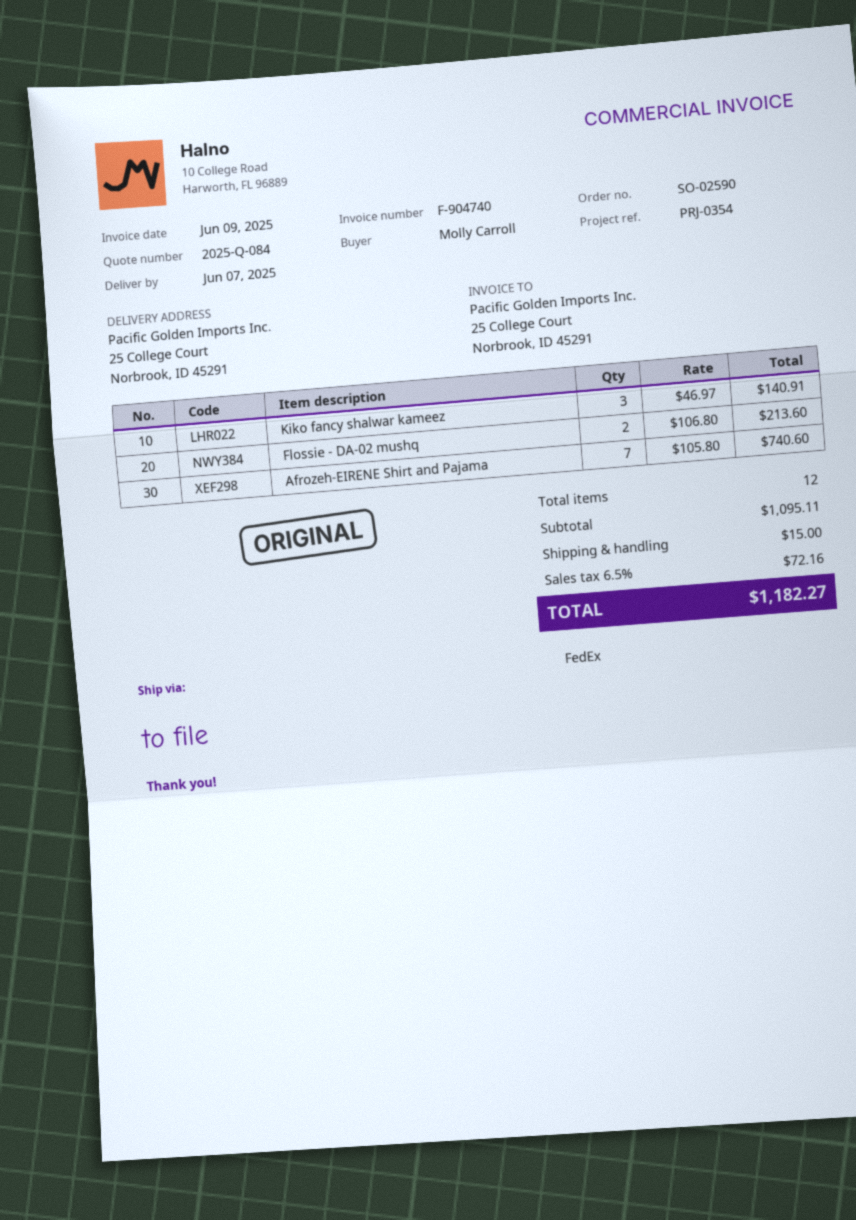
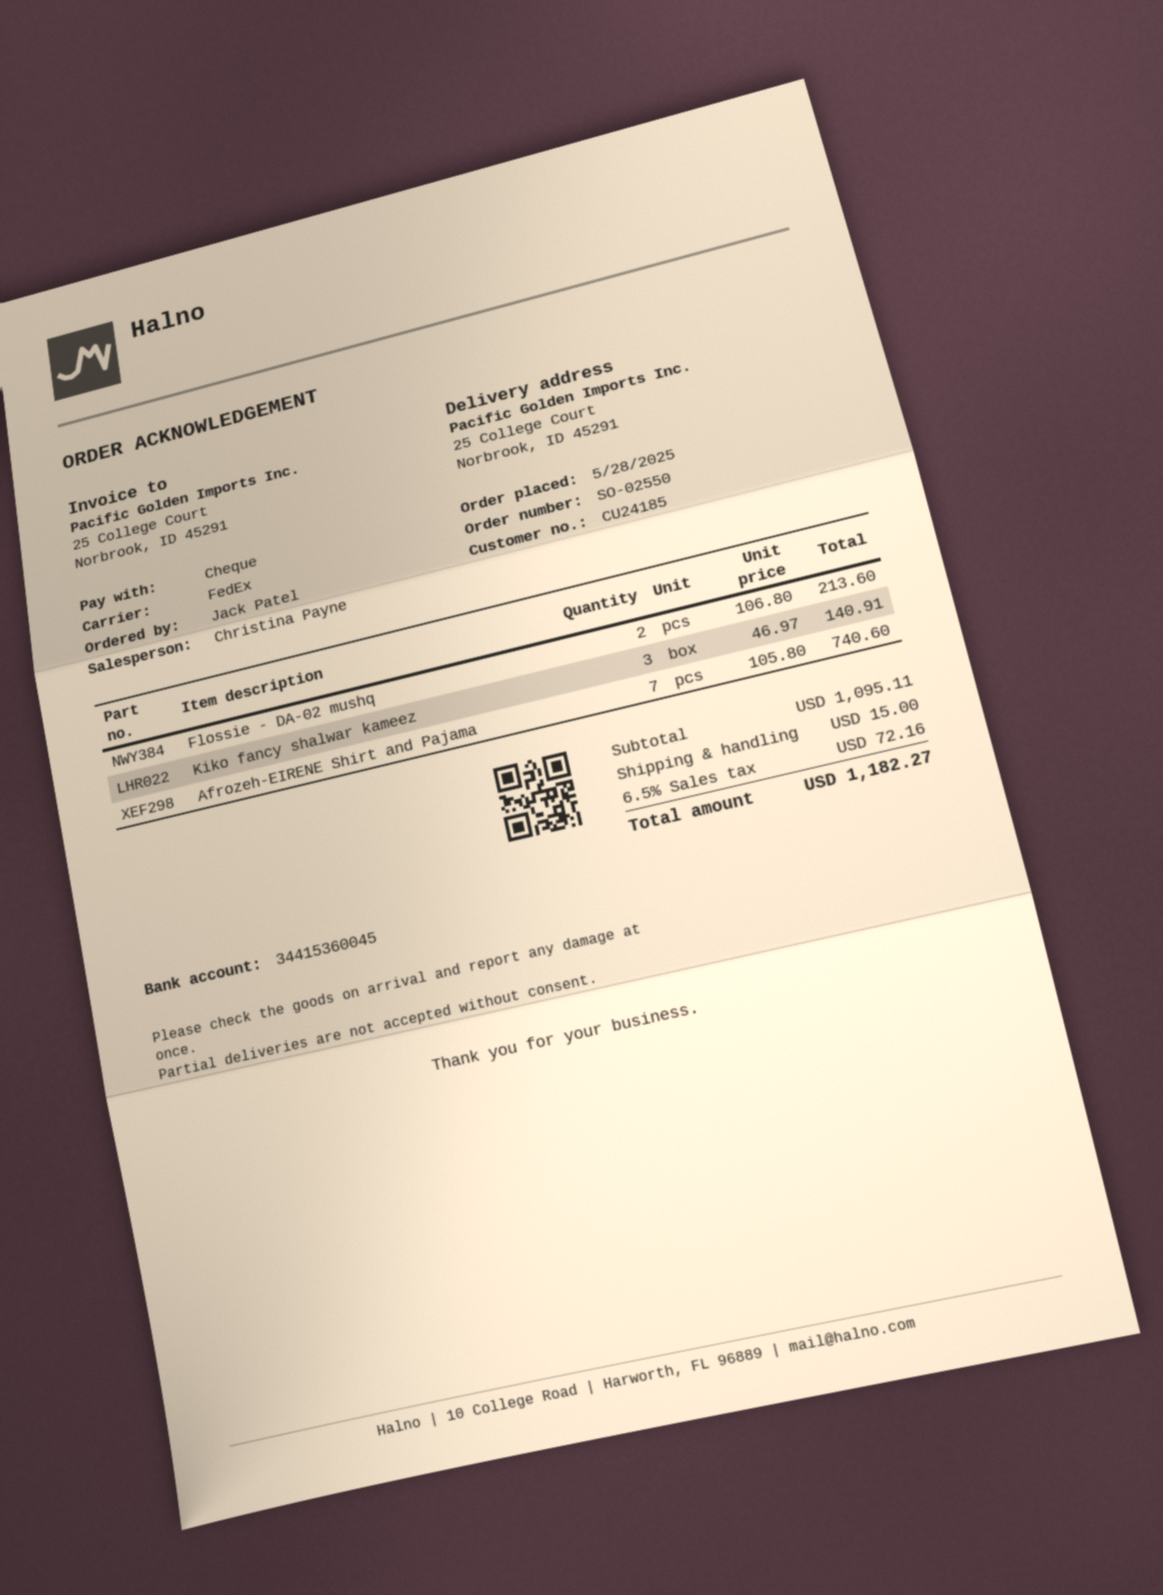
order number: SO-02590 -> SO-02550
ordered by: Molly Carroll -> Jack Patel

